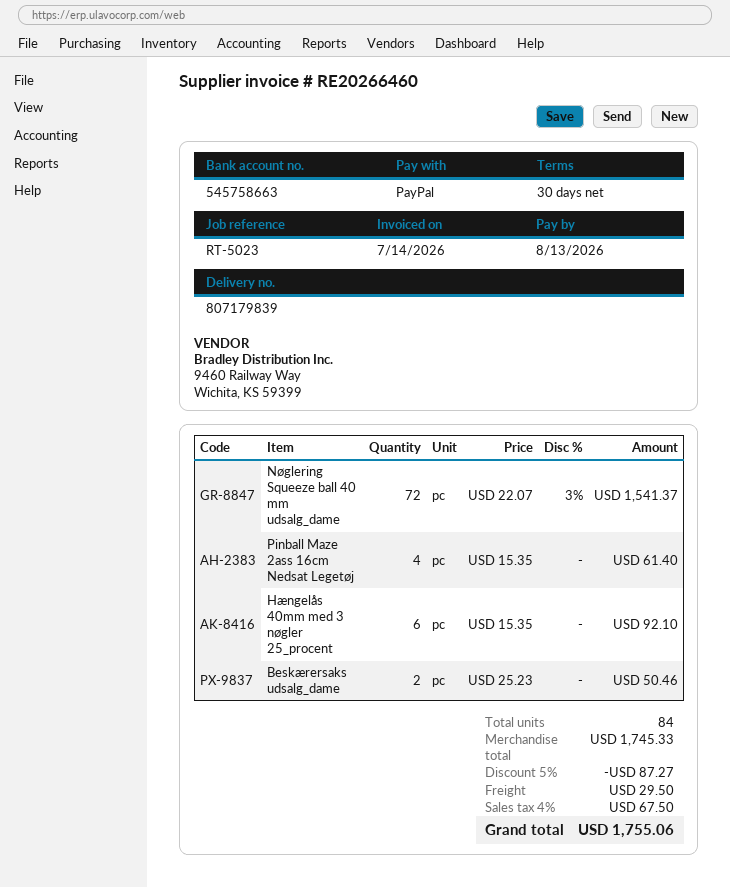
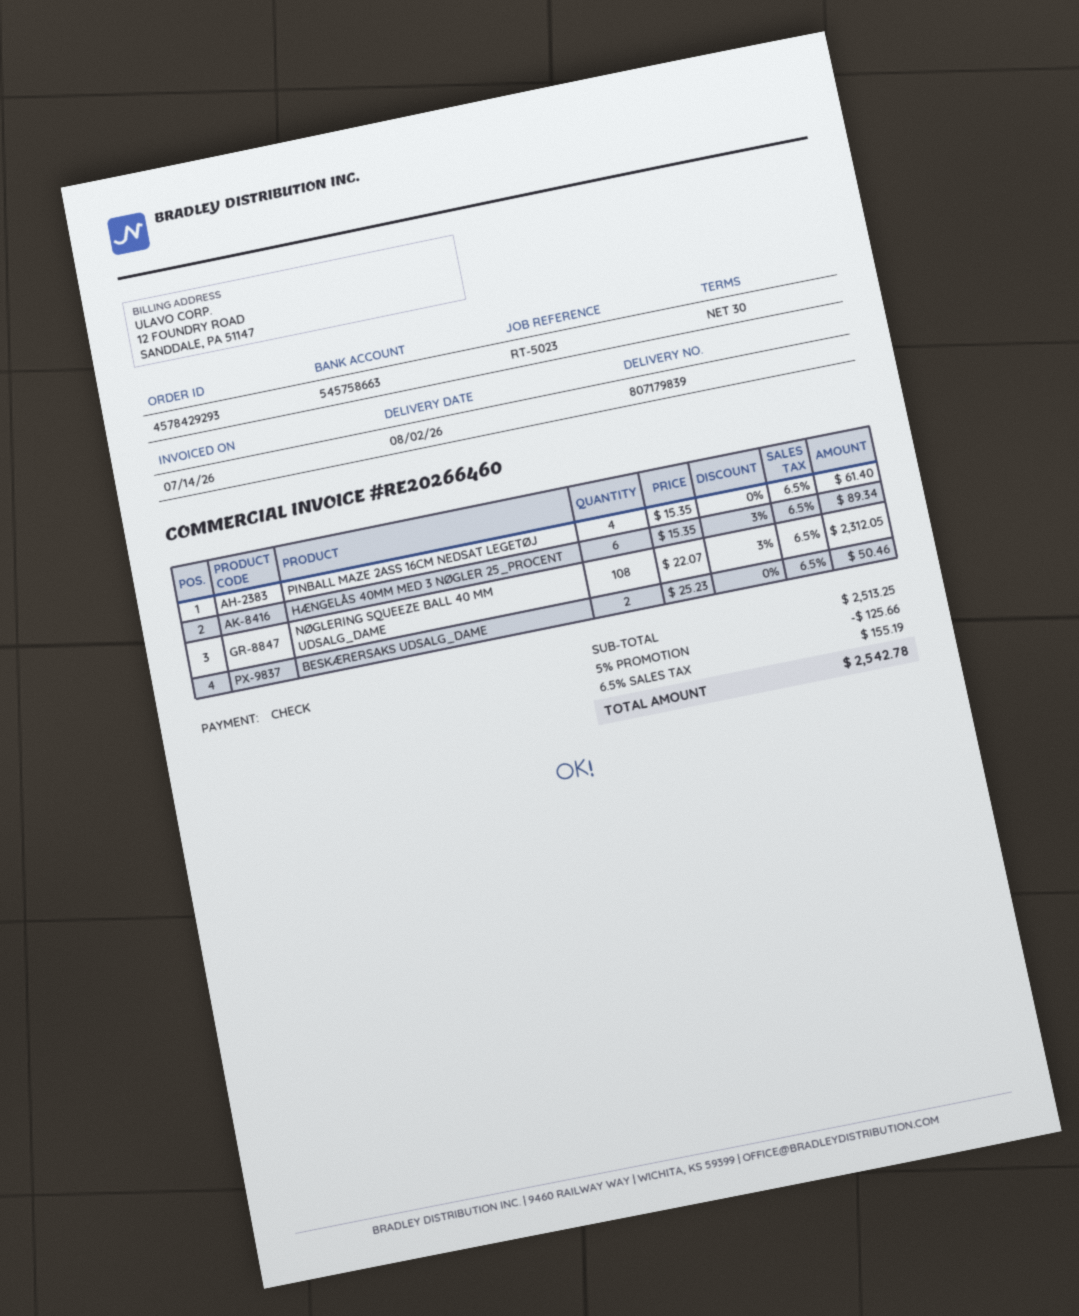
payment method: PayPal -> cheque
Nøglering Squeeze ball 40 mm udsalg_dame: 72 x 22.07 - 3% = 1541.37 -> 108 x 22.07 - 3% = 2312.05
Hængelås 40mm med 3 nøgler 25_procent: 6 x 15.35 = 92.10 -> 6 x 15.35 - 3% = 89.34
subtotal: 1745.33 -> 2513.25
discount: 5% = 87.27 -> 5% = 125.66
shipping: 29.50 -> none
tax: 4% = 67.50 -> 6.5% = 155.19
total: 1755.06 -> 2542.78

